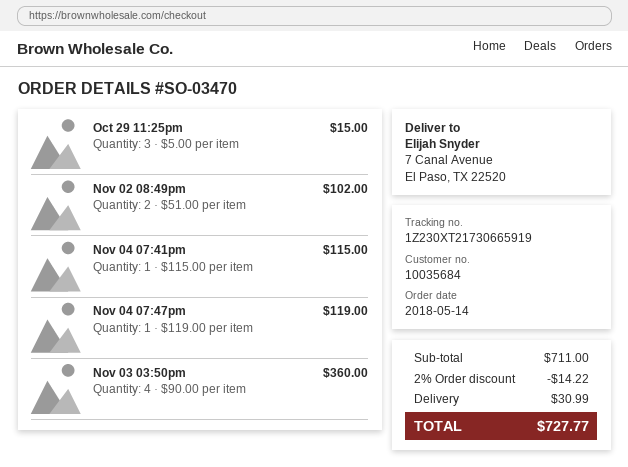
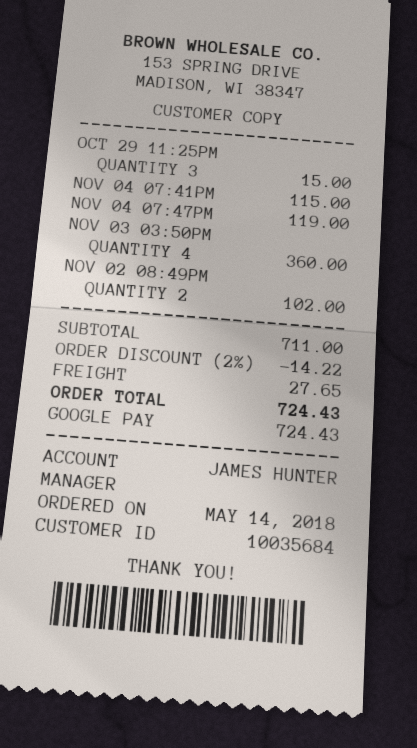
shipping: 30.99 -> 27.65
total: 727.77 -> 724.43

